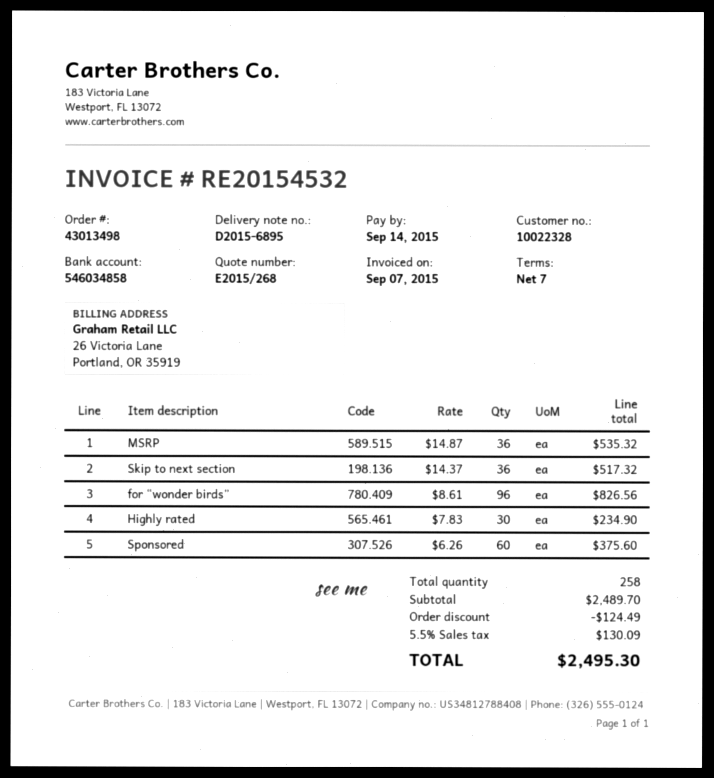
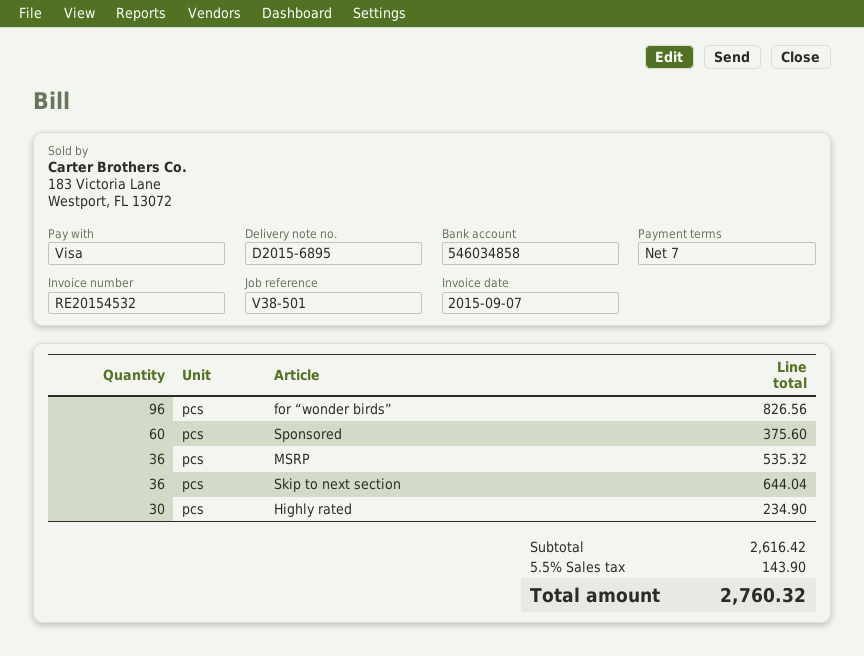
Skip to next section: 36 for 517.32 -> 36 for 644.04
subtotal: 2489.70 -> 2616.42
discount: 124.49 -> none
tax: 5.5% = 130.09 -> 5.5% = 143.90
total: 2495.30 -> 2760.32

